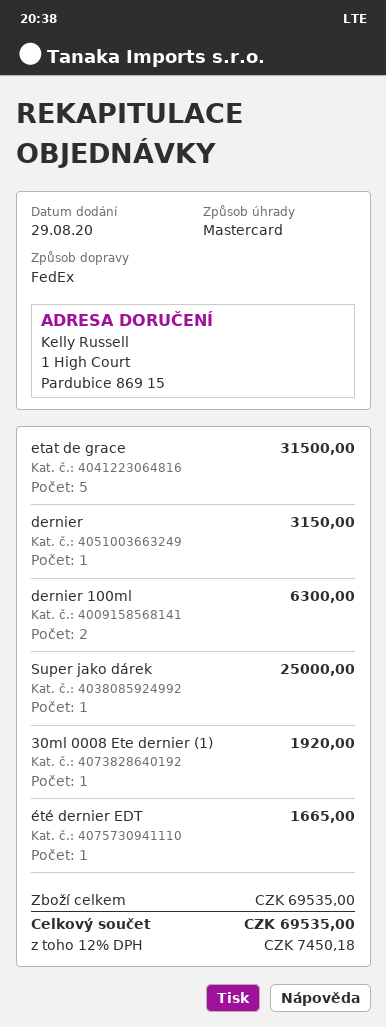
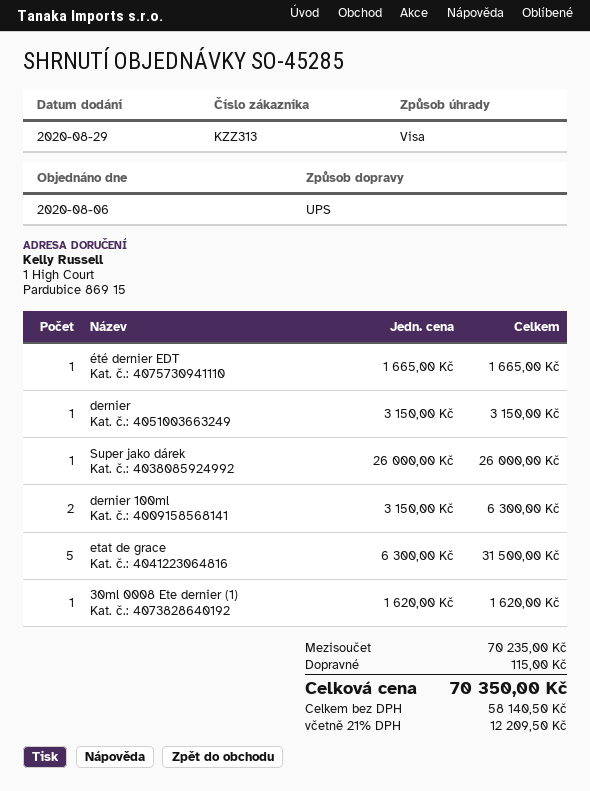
payment method: Mastercard -> Visa
shipping method: FedEx -> UPS
Super jako dárek: 1 for 25000.00 -> 1 for 26000.00
30ml 0008 Ete dernier (1): 1 for 1920.00 -> 1 for 1620.00
subtotal: 69535.00 -> 70235.00
shipping: none -> 115.00
tax: 12% = 7450.18 -> 21% = 12209.50
total: 69535.00 -> 70350.00

